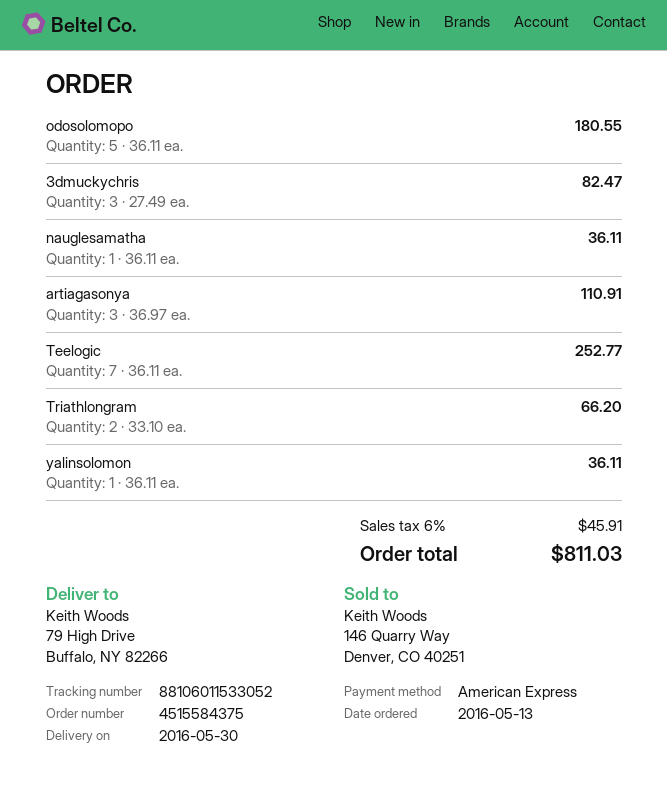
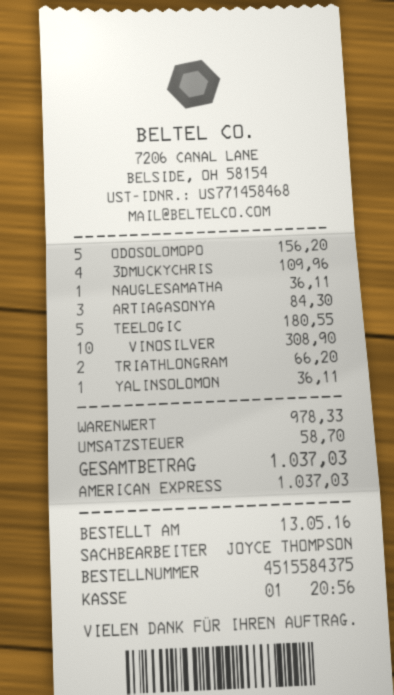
odosolomopo: 5 for 180.55 -> 5 for 156.20
3dmuckychris: 3 for 82.47 -> 4 for 109.96
artiagasonya: 3 for 110.91 -> 3 for 84.30
Teelogic: 7 for 252.77 -> 5 for 180.55
VINOSILVER: none -> 10 for 308.90
tax: 45.91 -> 58.70
total: 811.03 -> 1037.03

